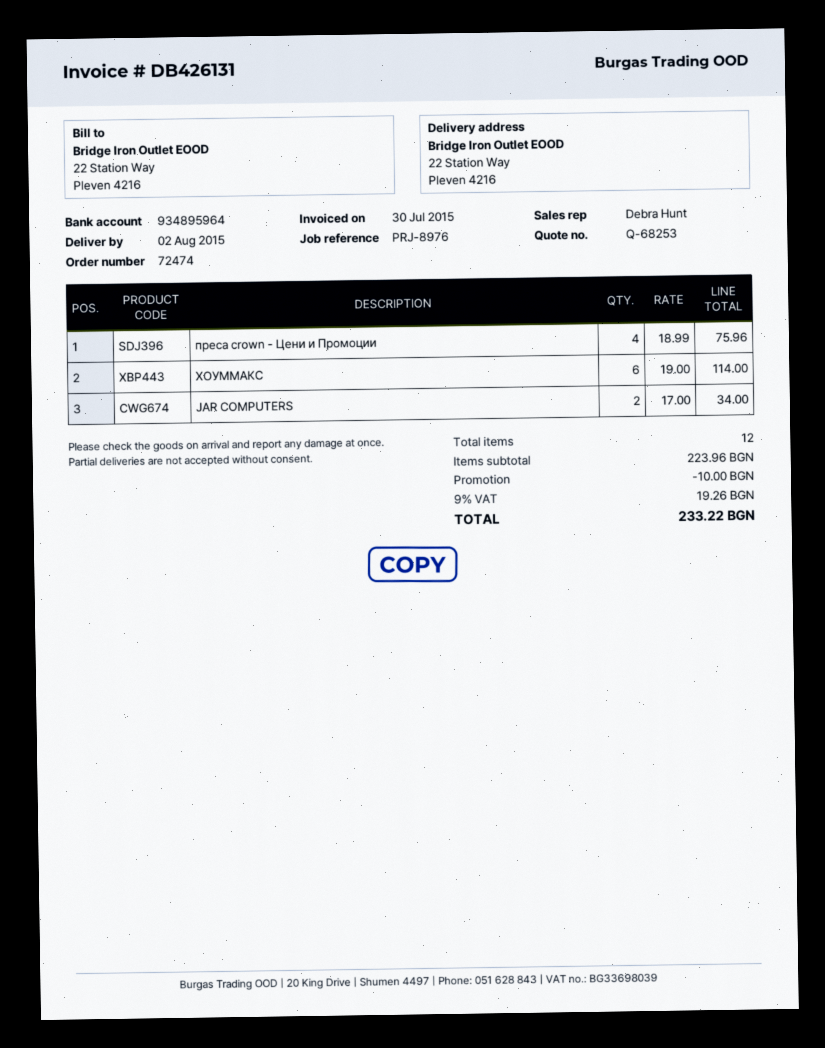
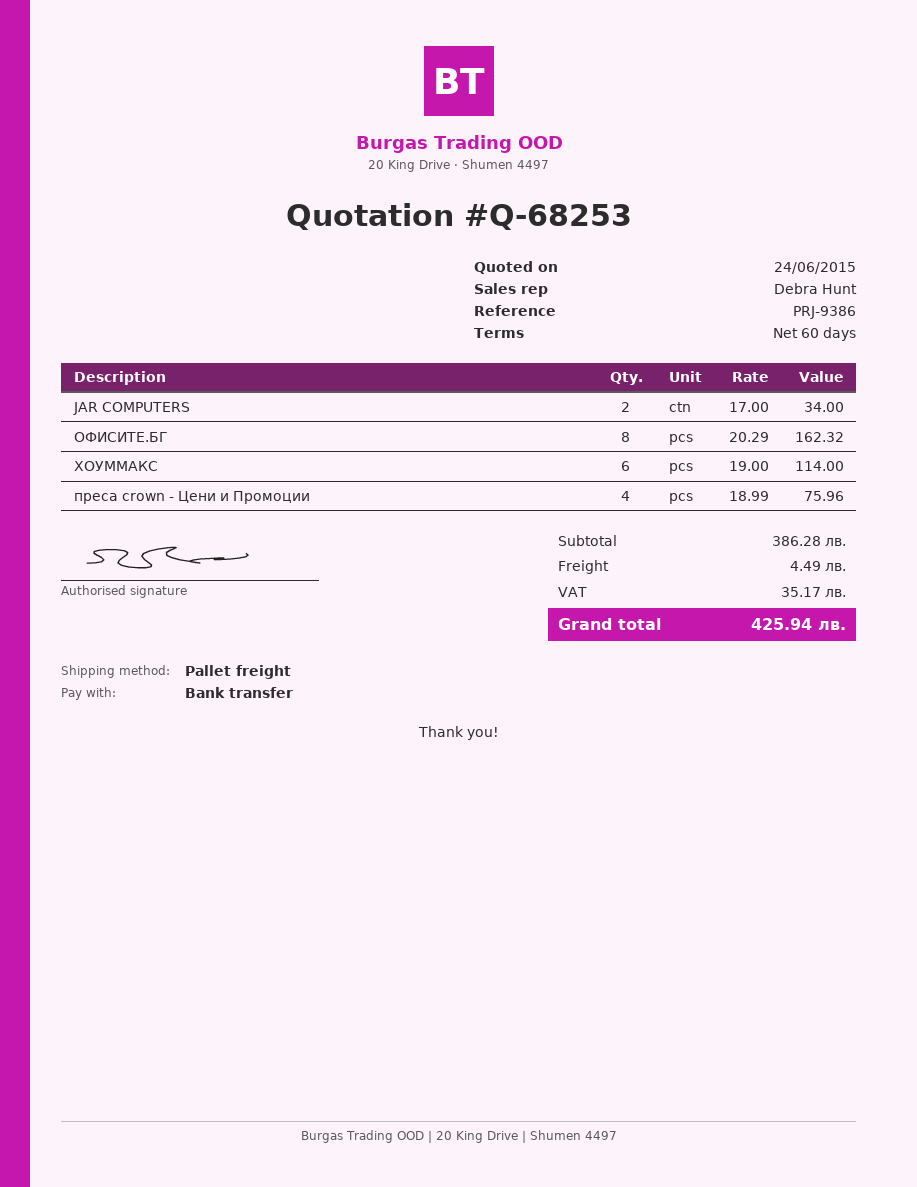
reference: PRJ-8976 -> PRJ-9386
ОФИСИТЕ.БГ: none -> 8 x 20.29 = 162.32
subtotal: 223.96 -> 386.28
discount: 10.00 -> none
shipping: none -> 4.49
tax: 19.26 -> 35.17
total: 233.22 -> 425.94

